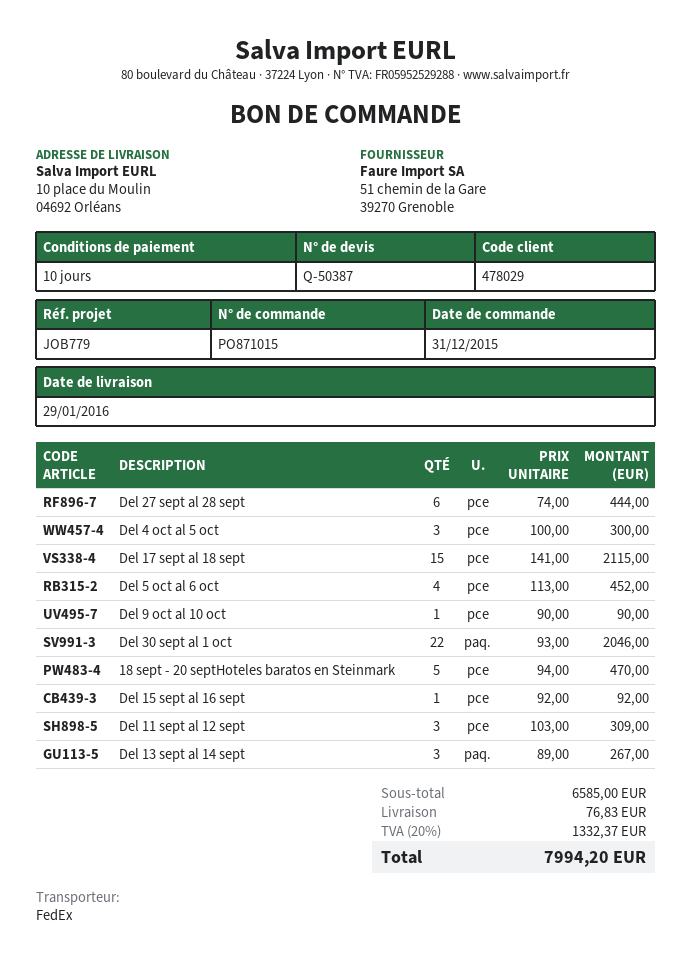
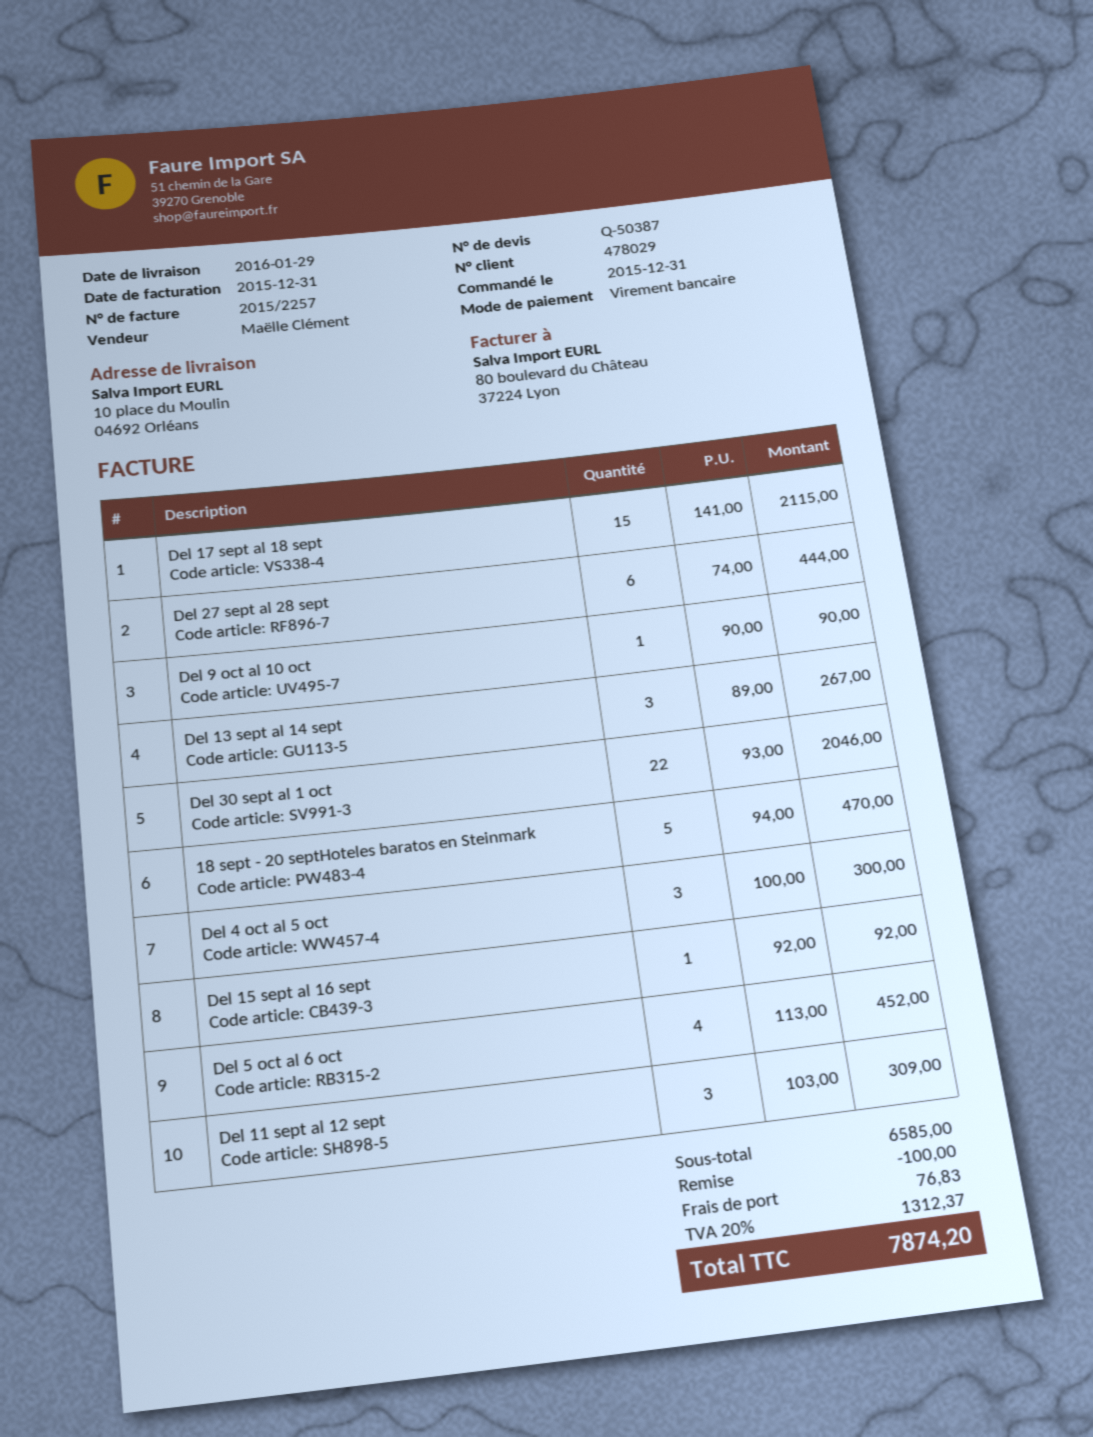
discount: none -> 100.00
tax: 20% = 1332.37 -> 20% = 1312.37
total: 7994.20 -> 7874.20

